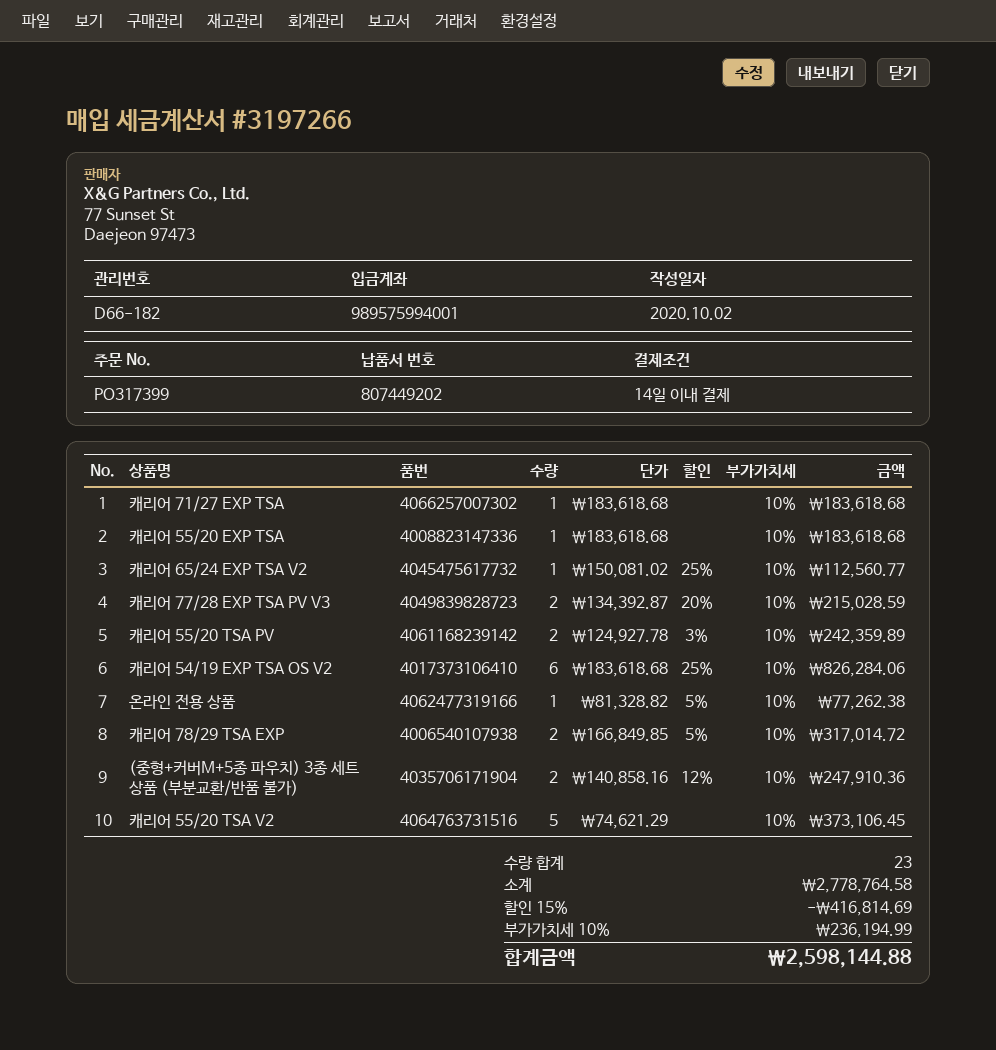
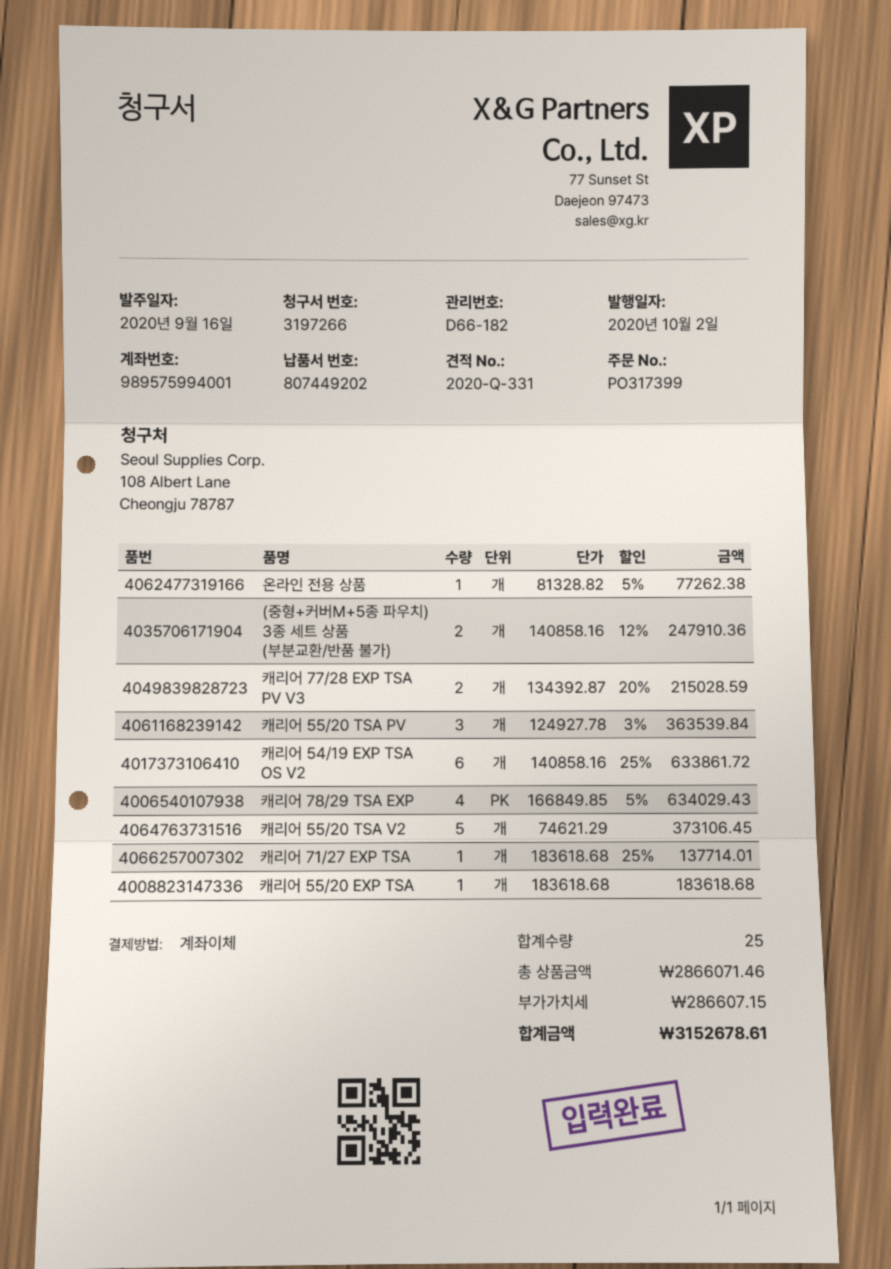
캐리어 71/27 EXP TSA: 1 x 183618.68 = 183618.68 -> 1 x 183618.68 - 25% = 137714.01
캐리어 65/24 EXP TSA V2: 1 x 150081.02 - 25% = 112560.77 -> none
캐리어 55/20 TSA PV: 2 x 124927.78 - 3% = 242359.89 -> 3 x 124927.78 - 3% = 363539.84
캐리어 54/19 EXP TSA OS V2: 6 x 183618.68 - 25% = 826284.06 -> 6 x 140858.16 - 25% = 633861.72
캐리어 78/29 TSA EXP: 2 x 166849.85 - 5% = 317014.72 -> 4 x 166849.85 - 5% = 634029.43
total quantity: 23 -> 25
subtotal: 2778764.58 -> 2866071.46
discount: 15% = 416814.69 -> none
tax: 236194.99 -> 286607.15
total: 2598144.88 -> 3152678.61

